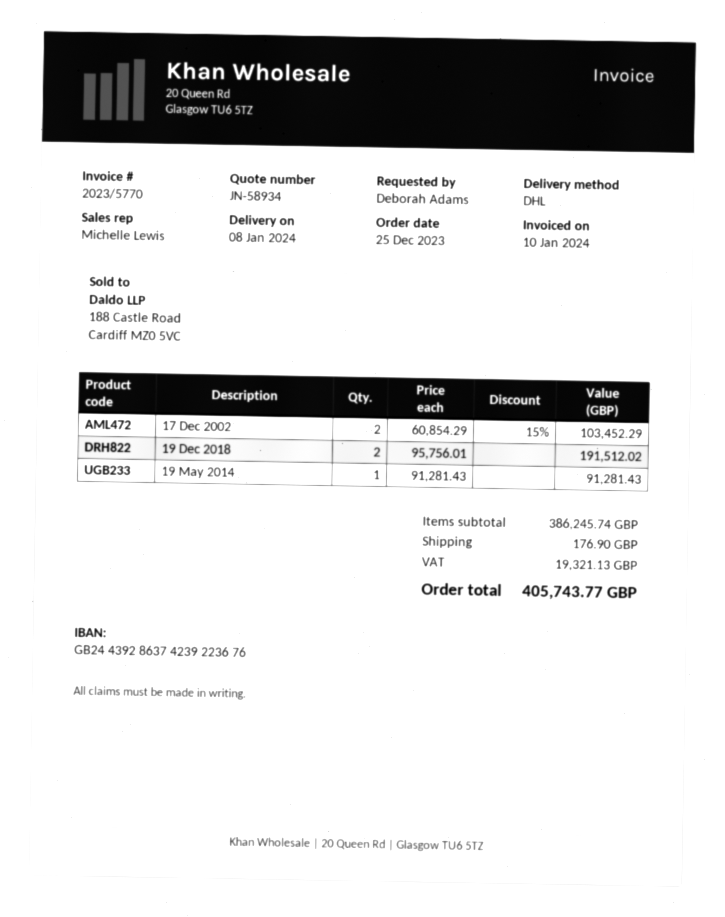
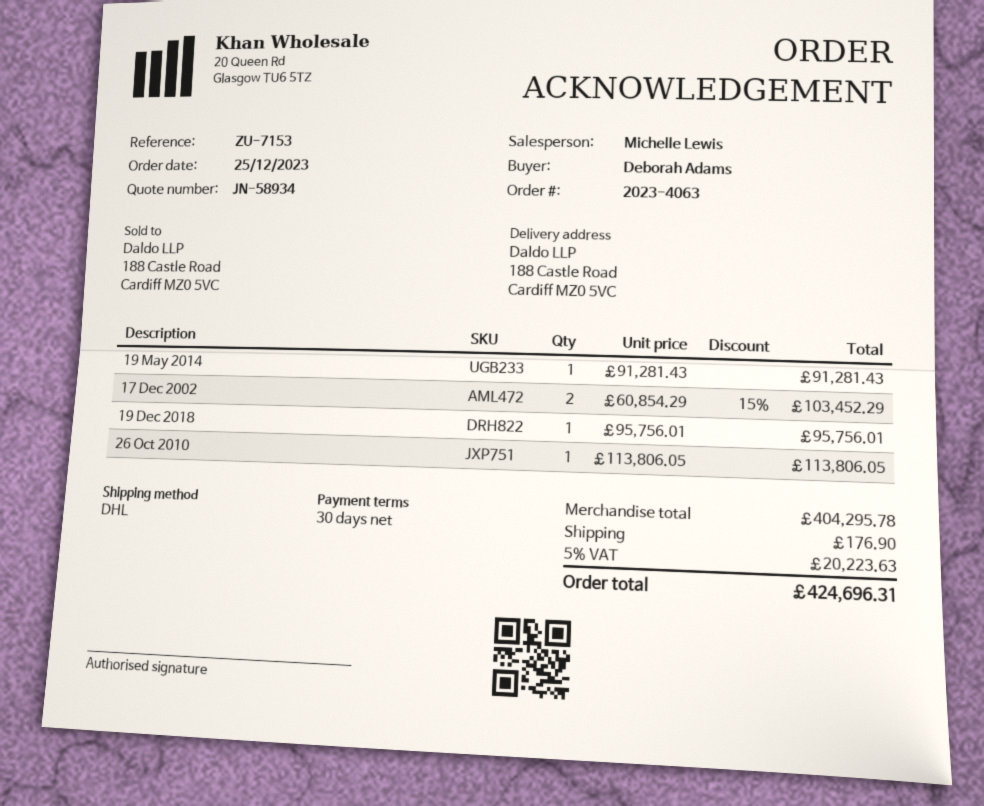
19 Dec 2018: 2 x 95756.01 = 191512.02 -> 1 x 95756.01 = 95756.01
26 Oct 2010: none -> 1 x 113806.05 = 113806.05
subtotal: 386245.74 -> 404295.78
tax: 19321.13 -> 20223.63
total: 405743.77 -> 424696.31

